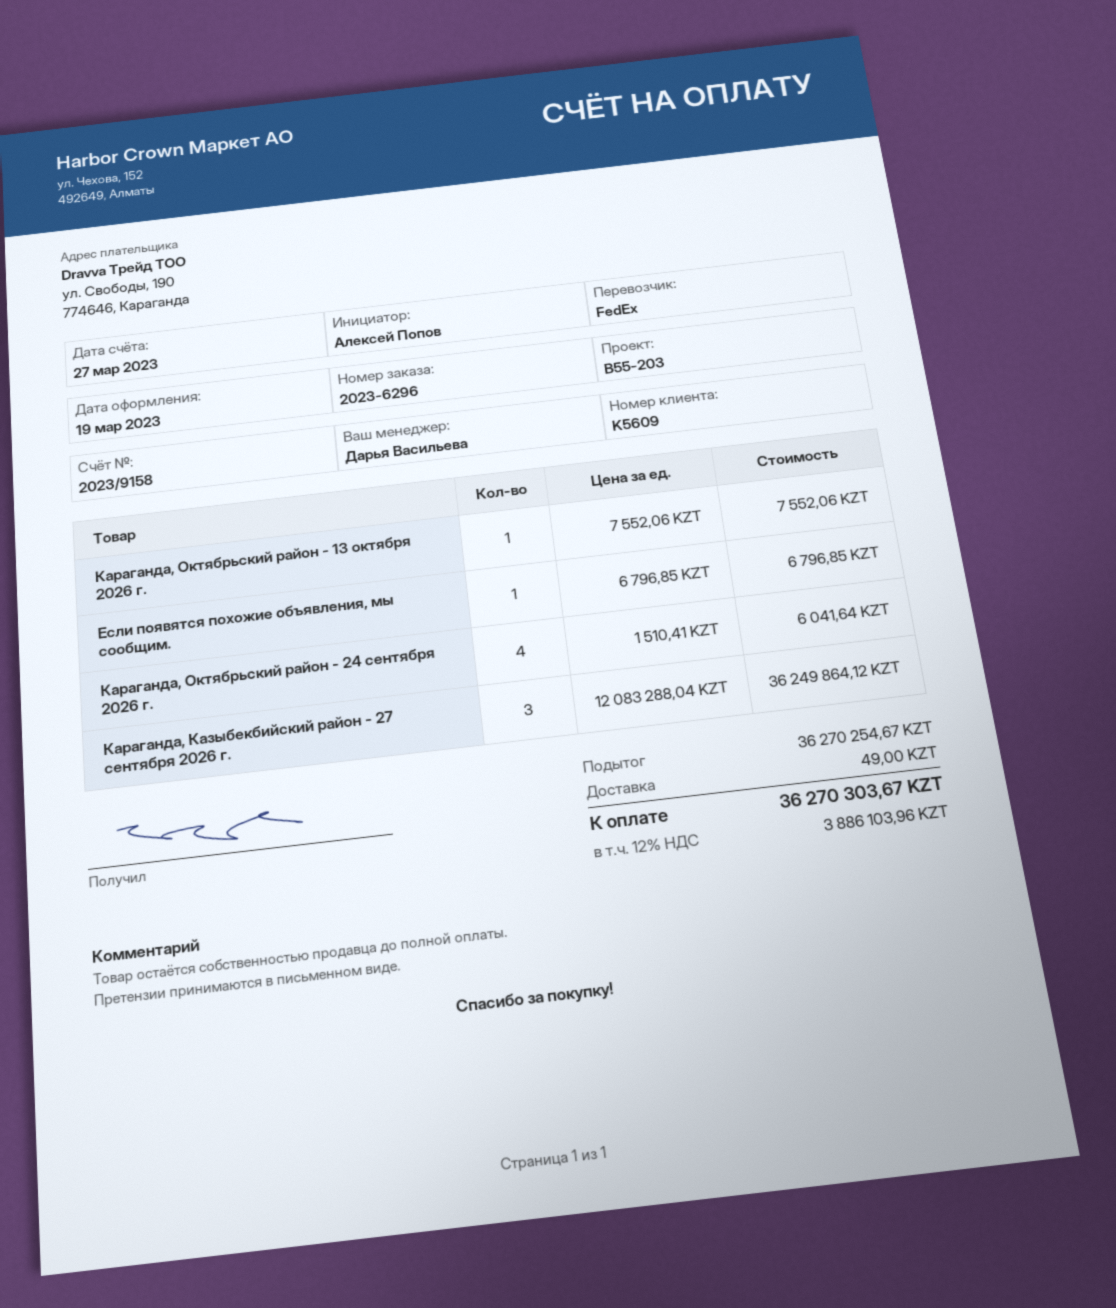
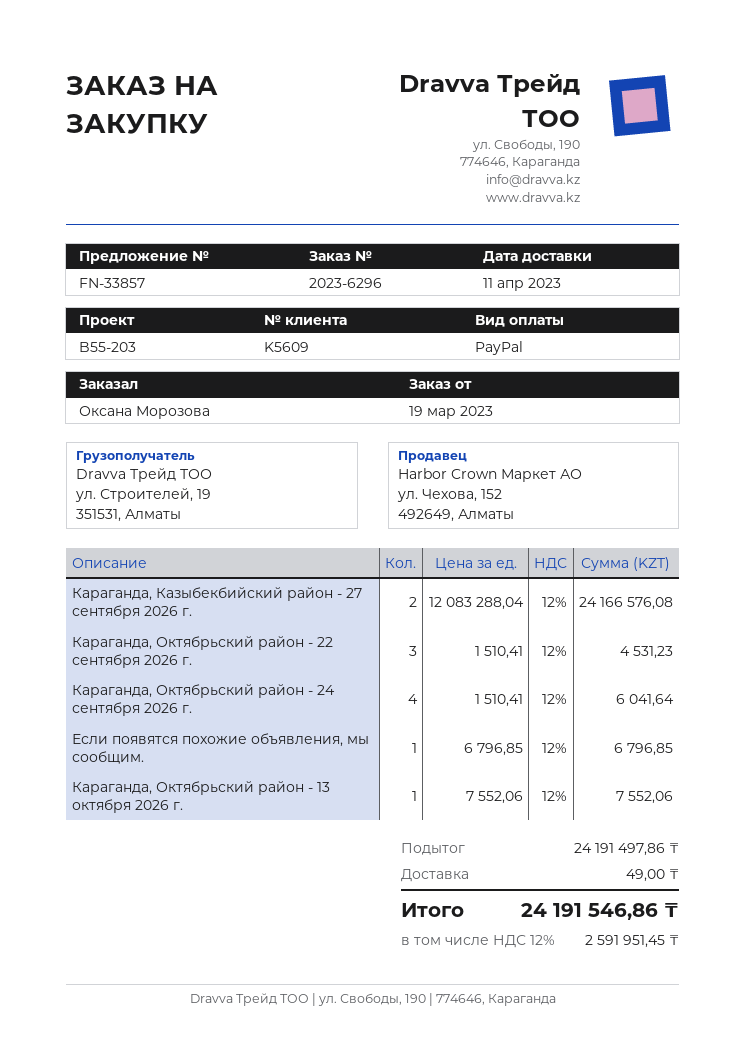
ordered by: Алексей Попов -> Оксана Морозова
Караганда, Казыбекбийский район - 27 сентября 2026 г.: 3 x 12083288.04 = 36249864.12 -> 2 x 12083288.04 = 24166576.08
Караганда, Октябрьский район - 22 сентября 2026 г.: none -> 3 x 1510.41 = 4531.23
subtotal: 36270254.67 -> 24191497.86
tax: 12% = 3886103.96 -> 12% = 2591951.45
total: 36270303.67 -> 24191546.86

